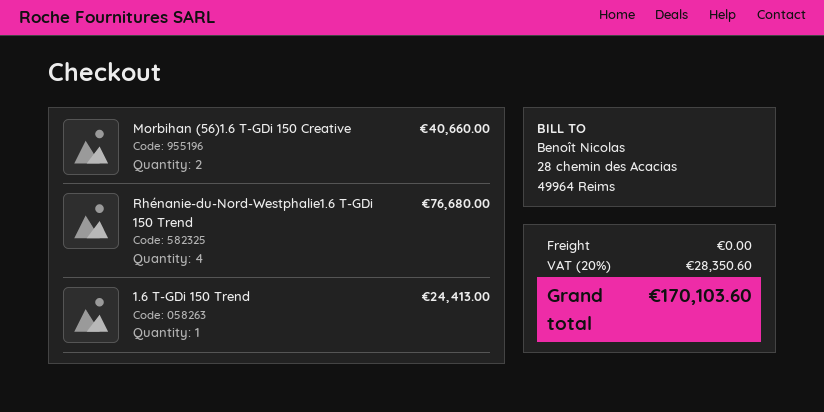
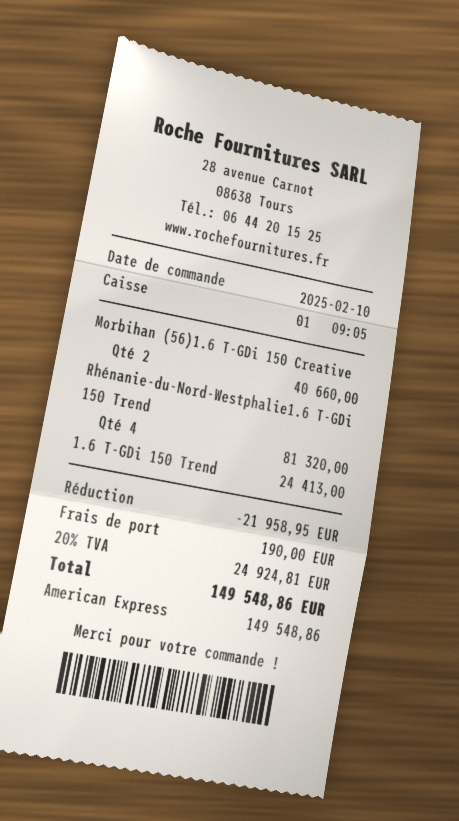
Rhénanie-du-Nord-Westphalie1.6 T-GDi 150 Trend: 4 for 76680.00 -> 4 for 81320.00
discount: none -> 21958.95
shipping: 0.00 -> 190.00
tax: 20% = 28350.60 -> 20% = 24924.81
total: 170103.60 -> 149548.86

